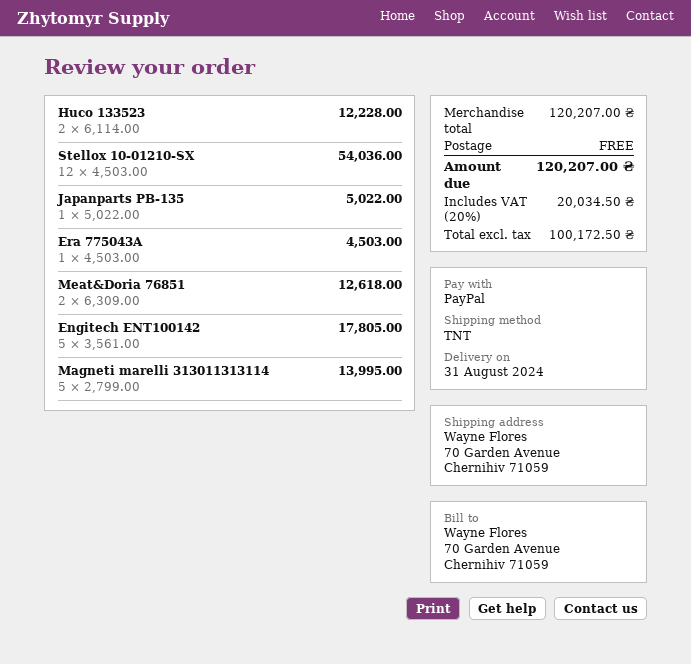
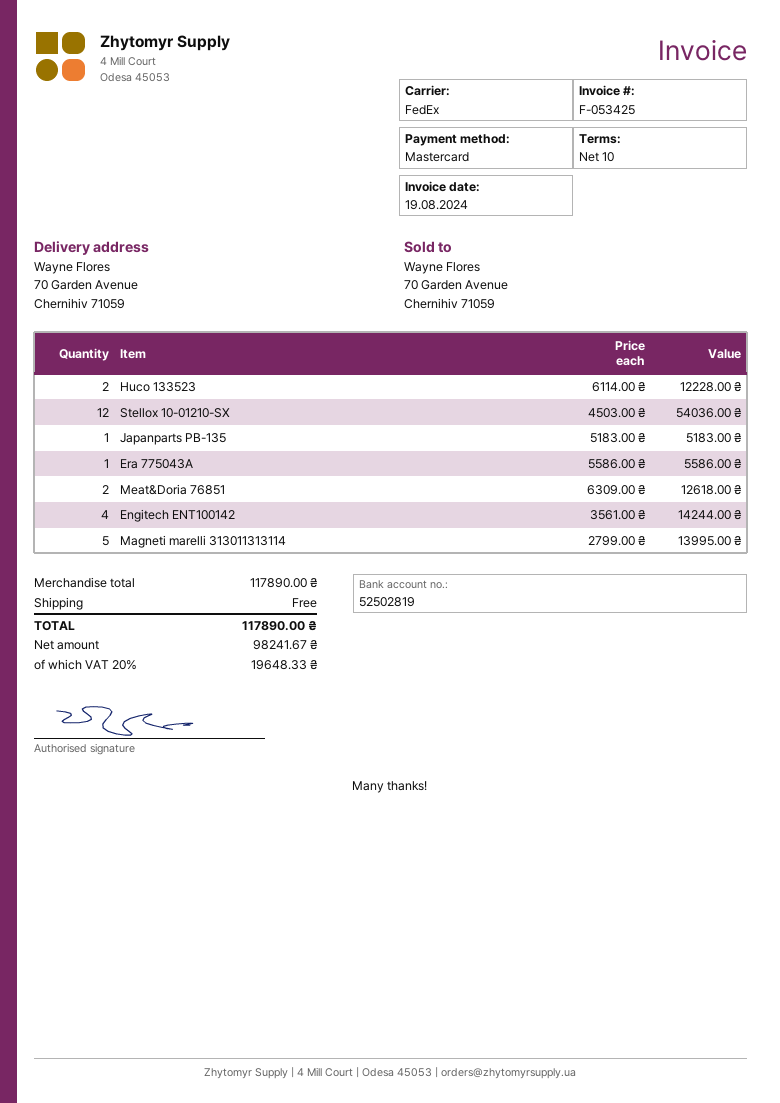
payment method: PayPal -> Mastercard
shipping method: TNT -> FedEx
Japanparts PB-135: 1 x 5022.00 = 5022.00 -> 1 x 5183.00 = 5183.00
Era 775043A: 1 x 4503.00 = 4503.00 -> 1 x 5586.00 = 5586.00
Engitech ENT100142: 5 x 3561.00 = 17805.00 -> 4 x 3561.00 = 14244.00
subtotal: 120207.00 -> 117890.00
net: 100172.50 -> 98241.67
tax: 20% = 20034.50 -> 20% = 19648.33
total: 120207.00 -> 117890.00

